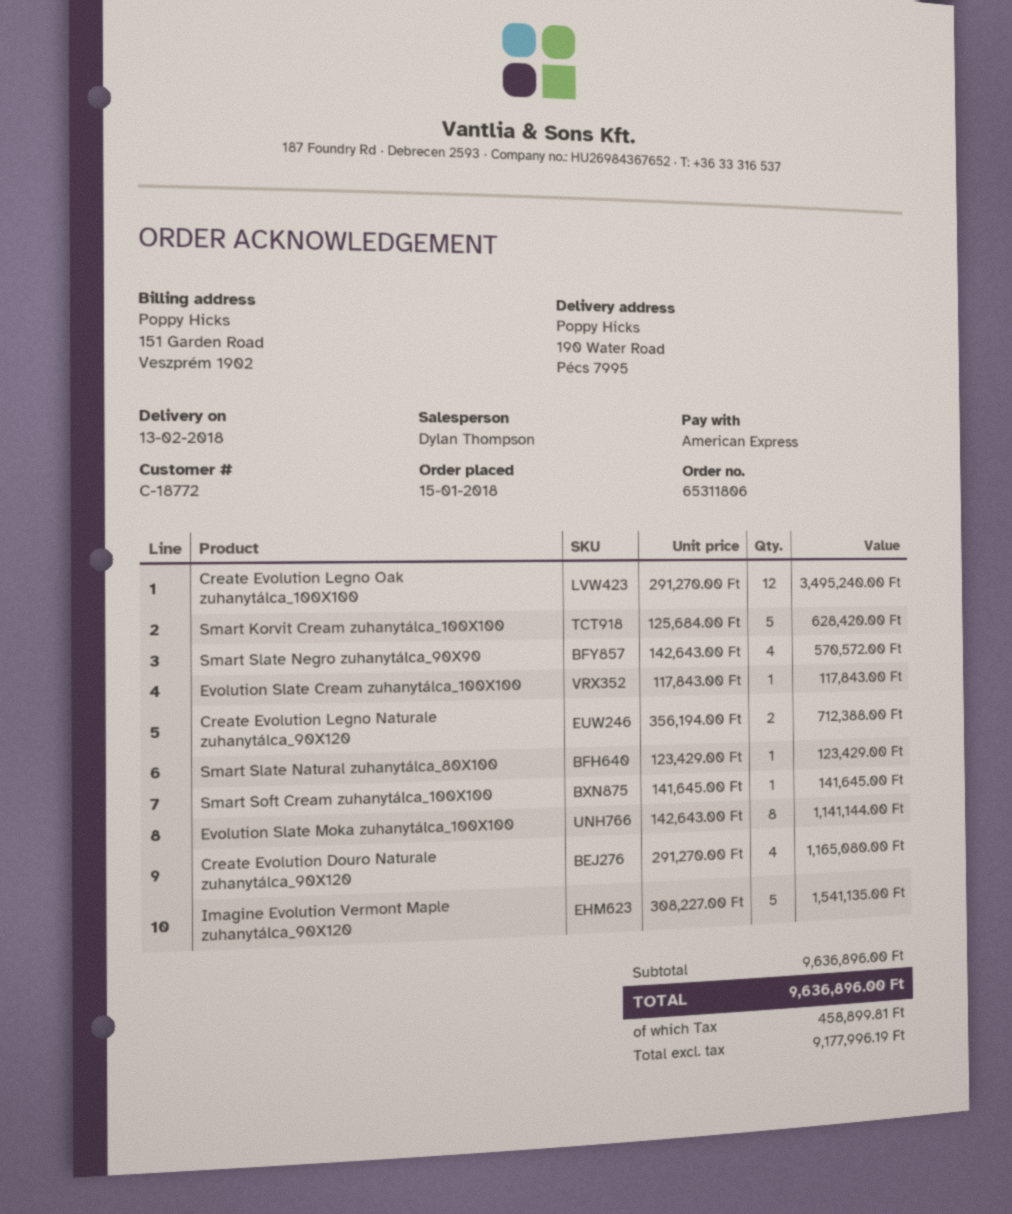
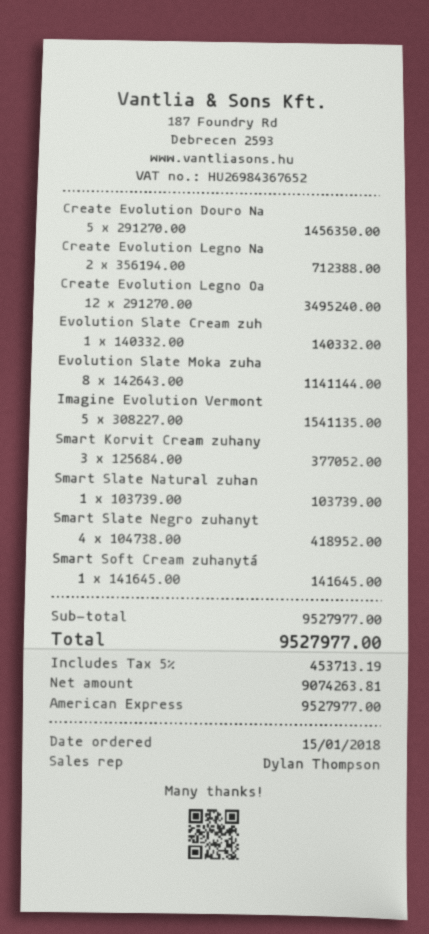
Smart Korvit Cream zuhanytálca_100X100: 5 x 125684.00 = 628420.00 -> 3 x 125684.00 = 377052.00
Smart Slate Negro zuhanytálca_90X90: 4 x 142643.00 = 570572.00 -> 4 x 104738.00 = 418952.00
Evolution Slate Cream zuhanytálca_100X100: 1 x 117843.00 = 117843.00 -> 1 x 140332.00 = 140332.00
Smart Slate Natural zuhanytálca_80X100: 1 x 123429.00 = 123429.00 -> 1 x 103739.00 = 103739.00
Create Evolution Douro Naturale zuhanytálca_90X120: 4 x 291270.00 = 1165080.00 -> 5 x 291270.00 = 1456350.00
subtotal: 9636896.00 -> 9527977.00
net: 9177996.19 -> 9074263.81
tax: 458899.81 -> 453713.19
total: 9636896.00 -> 9527977.00

